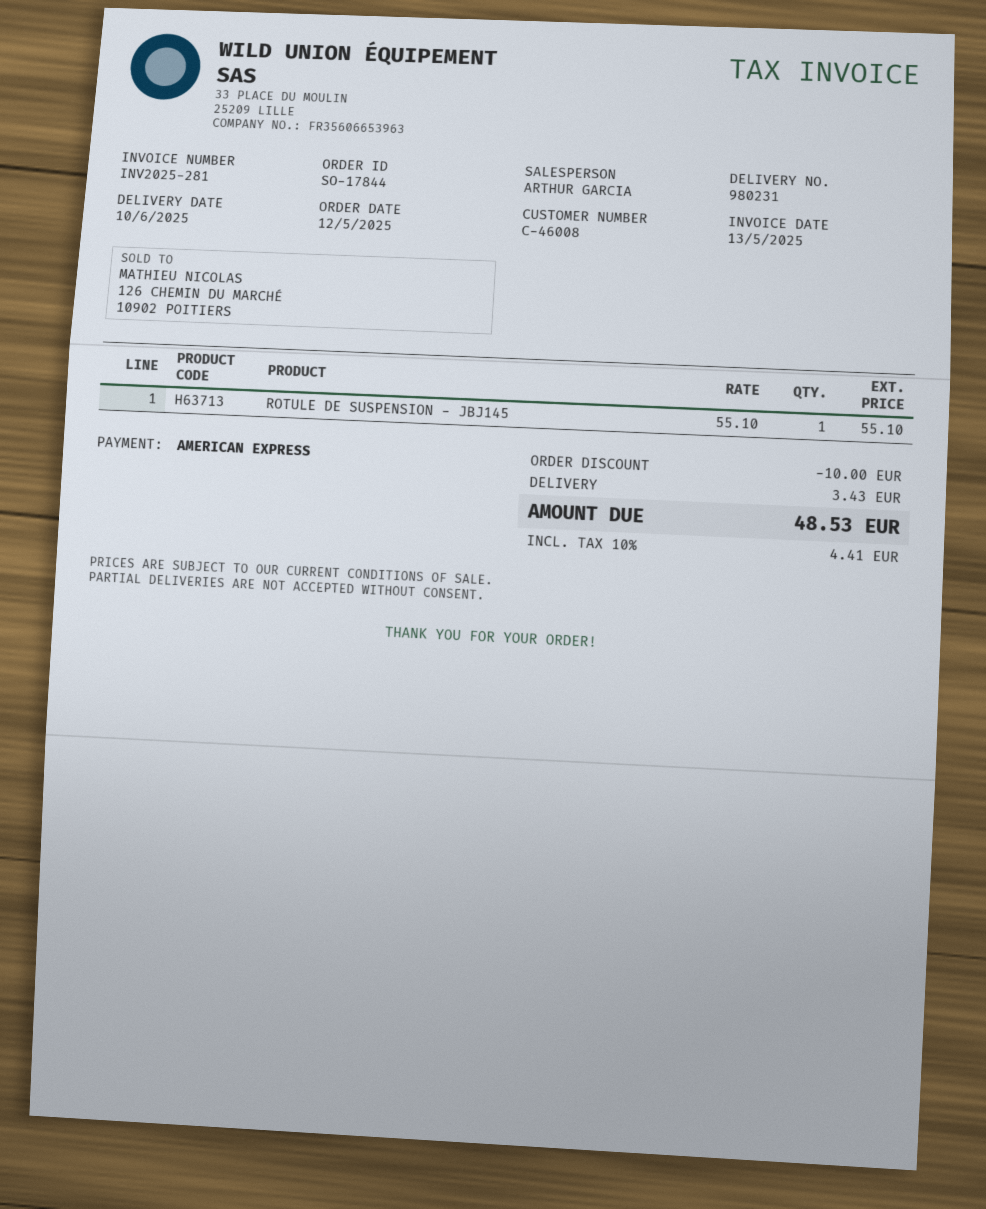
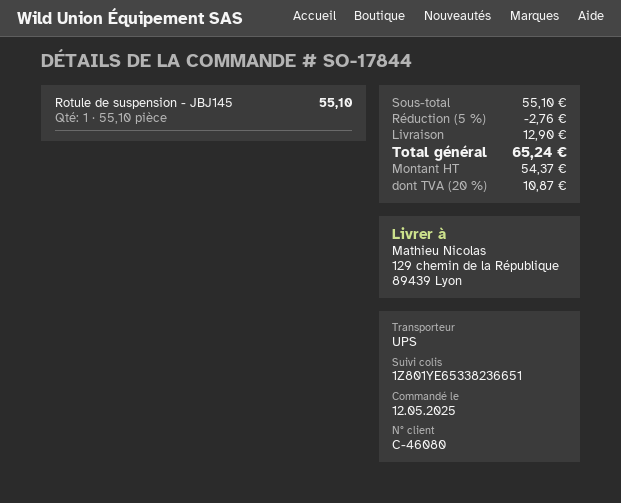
customer number: C-46008 -> C-46080
discount: 10.00 -> 2.76
shipping: 3.43 -> 12.90
tax: 10% = 4.41 -> 20% = 10.87
total: 48.53 -> 65.24

